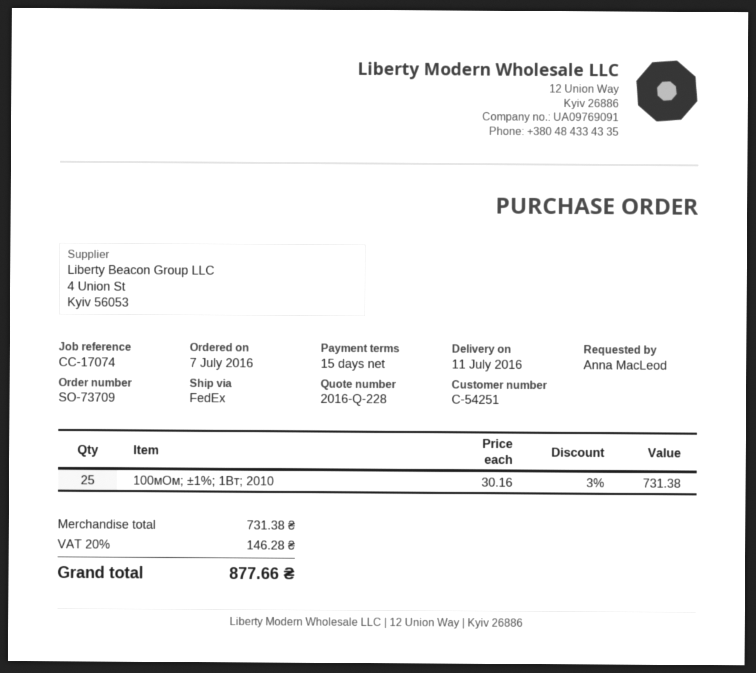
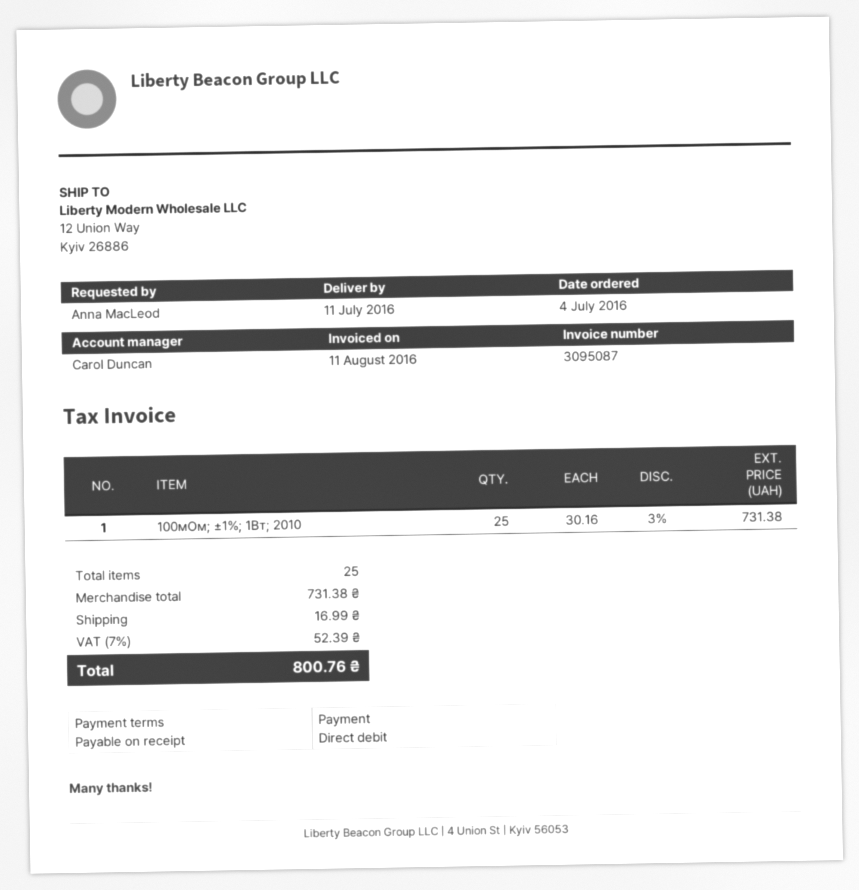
order date: 2016-07-07 -> 2016-07-04
payment terms: 15 days -> on receipt
shipping: none -> 16.99
tax: 20% = 146.28 -> 7% = 52.39
total: 877.66 -> 800.76

